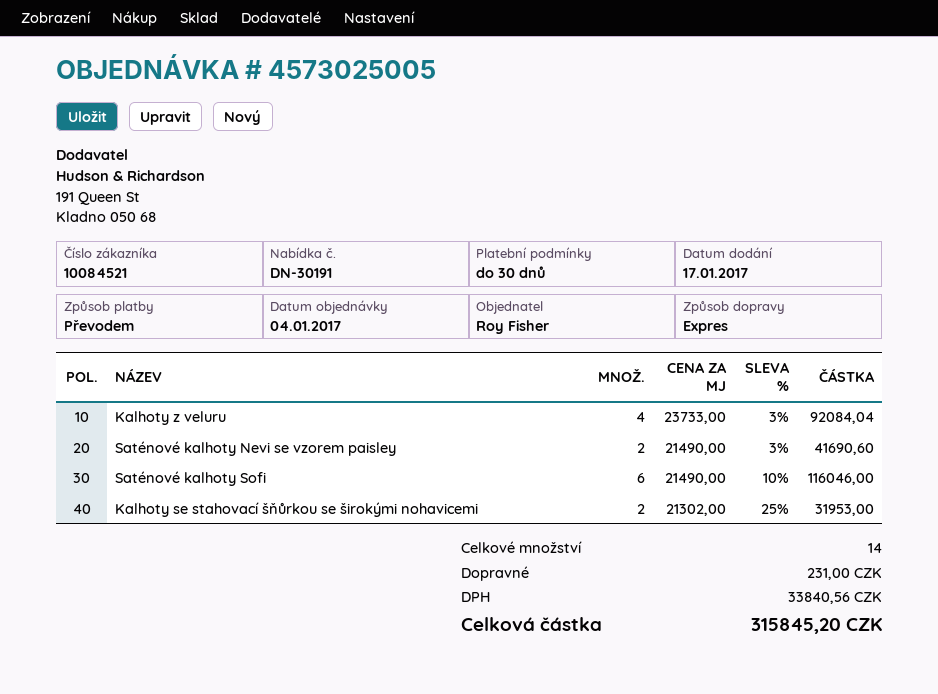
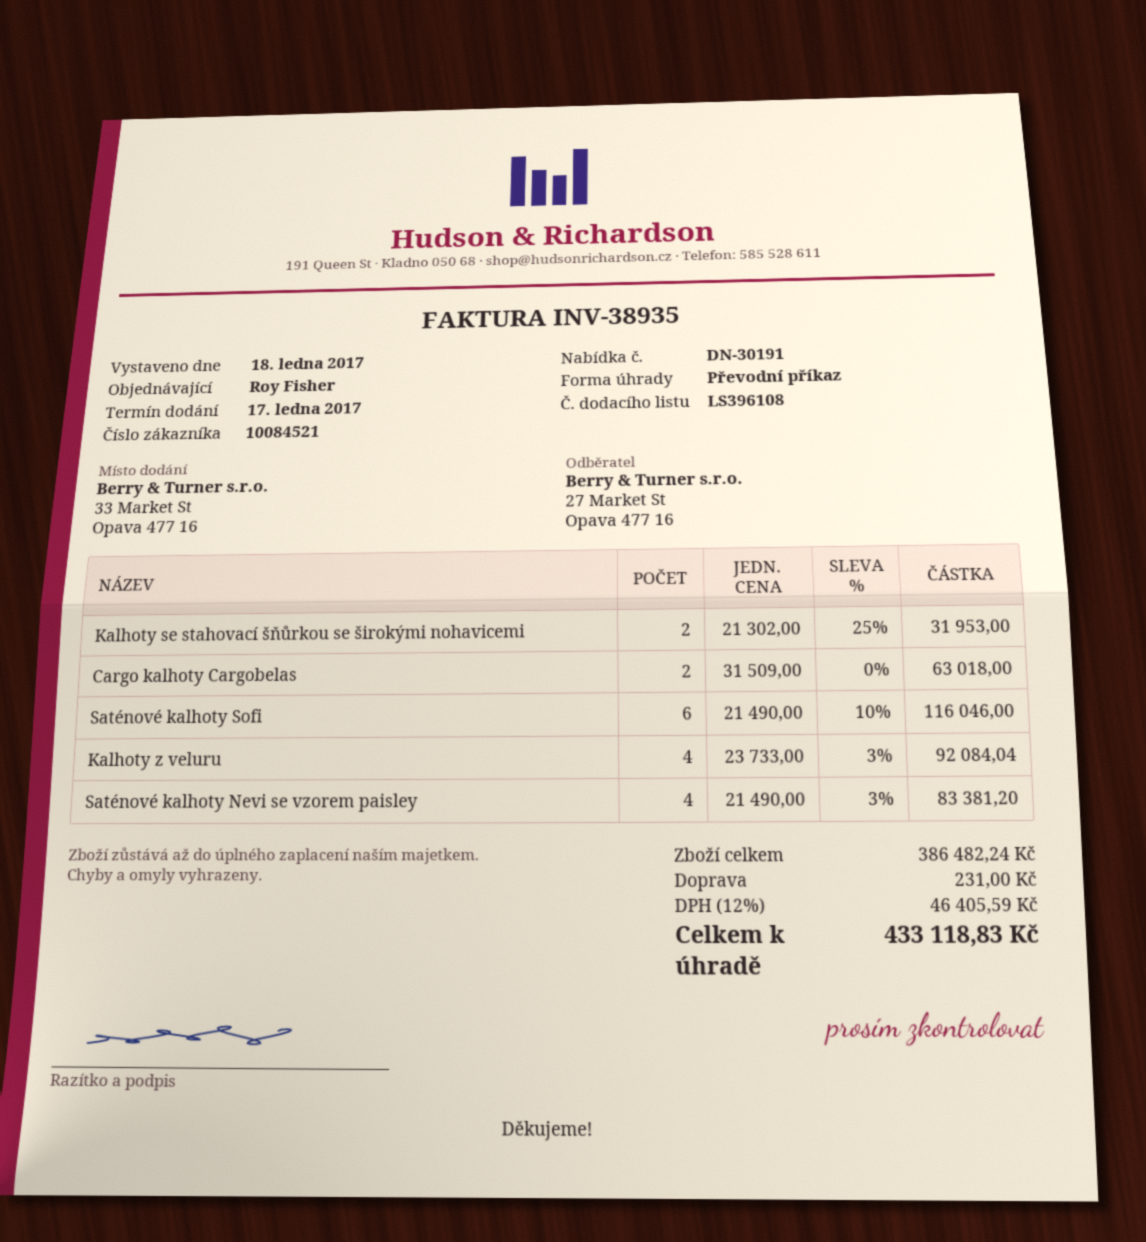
Saténové kalhoty Nevi se vzorem paisley: 2 x 21490.00 - 3% = 41690.60 -> 4 x 21490.00 - 3% = 83381.20
Cargo kalhoty Cargobelas: none -> 2 x 31509.00 = 63018.00
tax: 33840.56 -> 46405.59
total: 315845.20 -> 433118.83

